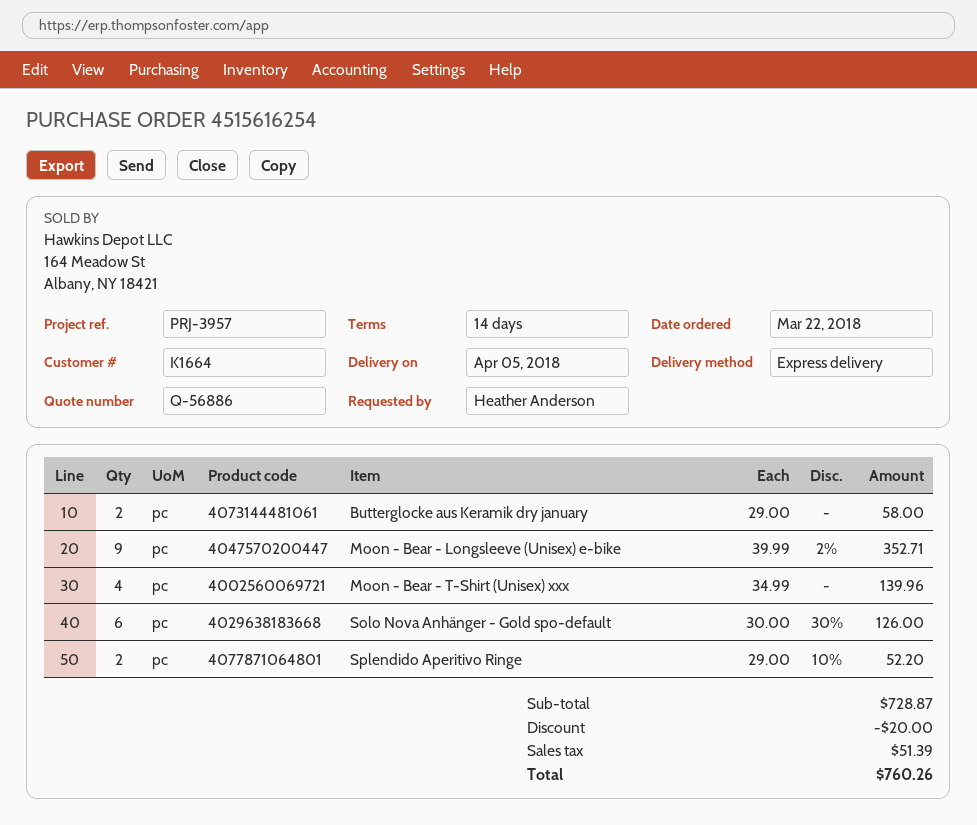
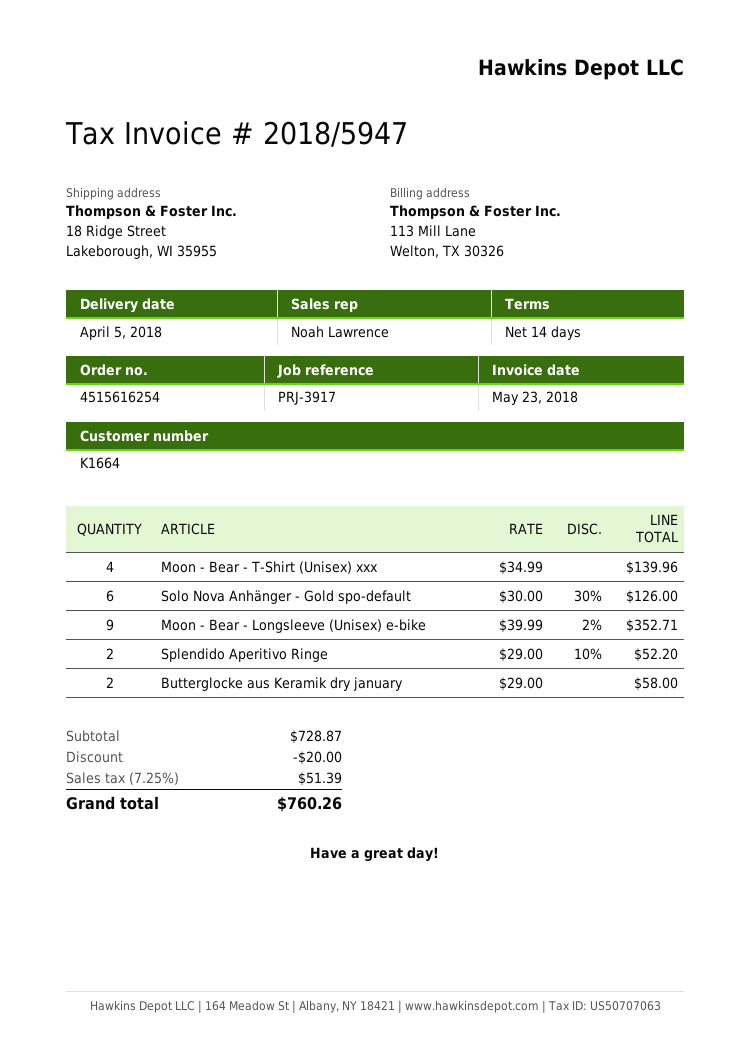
reference: PRJ-3957 -> PRJ-3917

